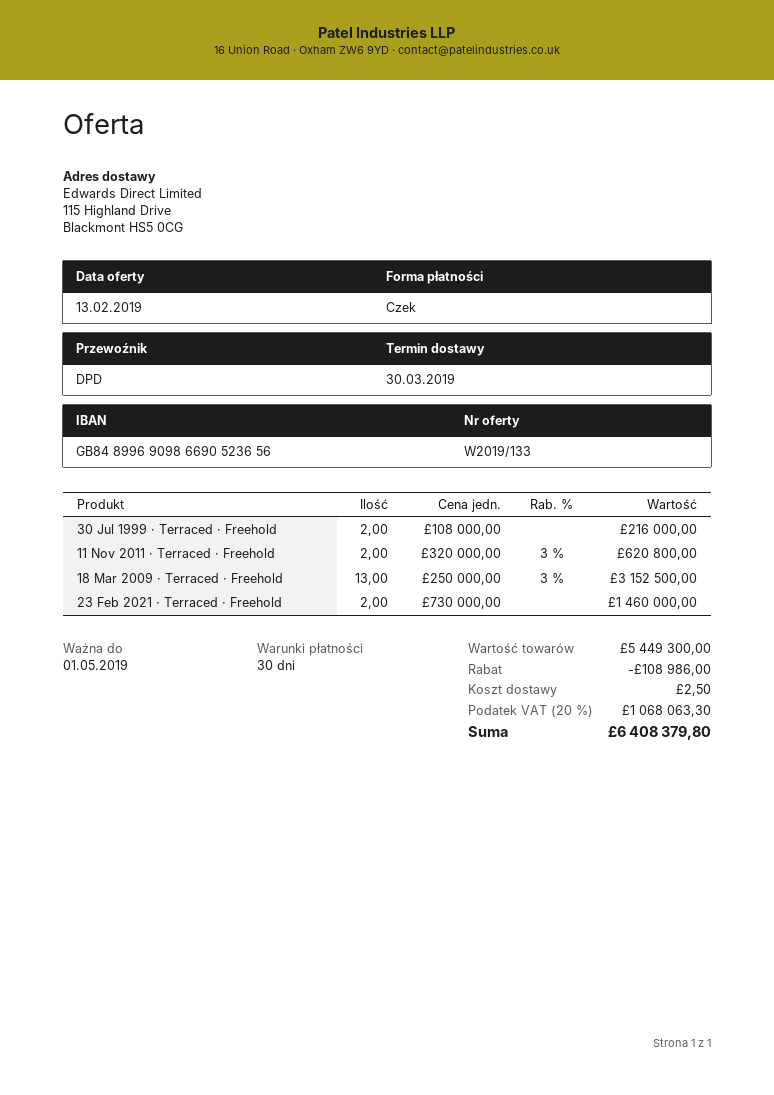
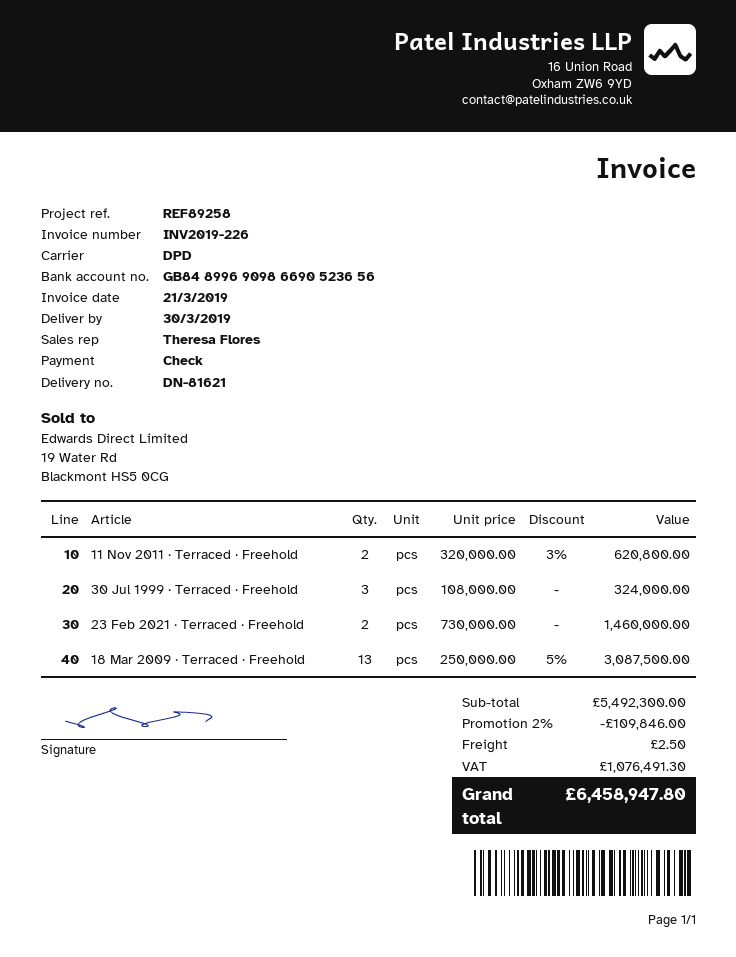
30 Jul 1999 · Terraced · Freehold: 2 x 108000.00 = 216000.00 -> 3 x 108000.00 = 324000.00
18 Mar 2009 · Terraced · Freehold: 13 x 250000.00 - 3% = 3152500.00 -> 13 x 250000.00 - 5% = 3087500.00
subtotal: 5449300.00 -> 5492300.00
discount: 108986.00 -> 109846.00
tax: 1068063.30 -> 1076491.30
total: 6408379.80 -> 6458947.80

